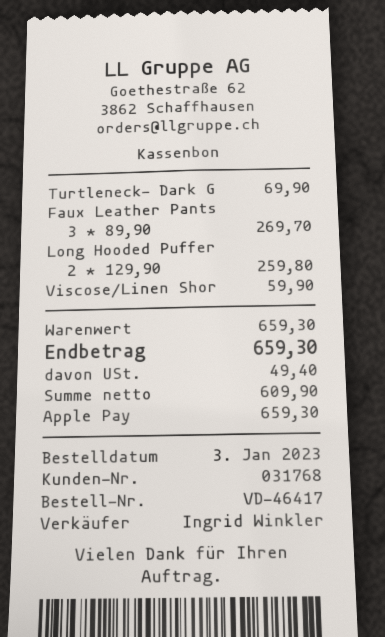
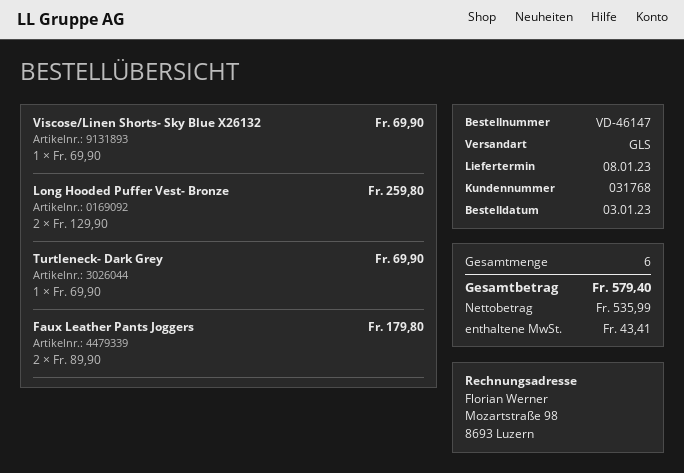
order number: VD-46417 -> VD-46147
Faux Leather Pants: 3 x 89.90 = 269.70 -> 2 x 89.90 = 179.80
Viscose/Linen Shor: 1 x 59.90 = 59.90 -> 1 x 69.90 = 69.90
net: 609.90 -> 535.99
tax: 49.40 -> 43.41
total: 659.30 -> 579.40

